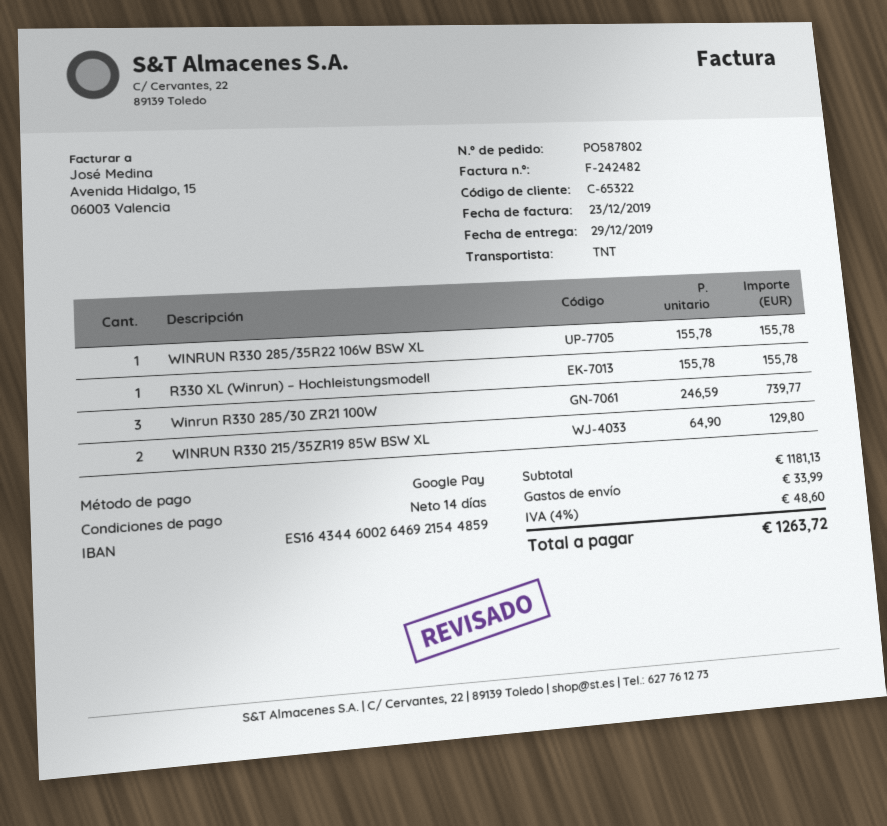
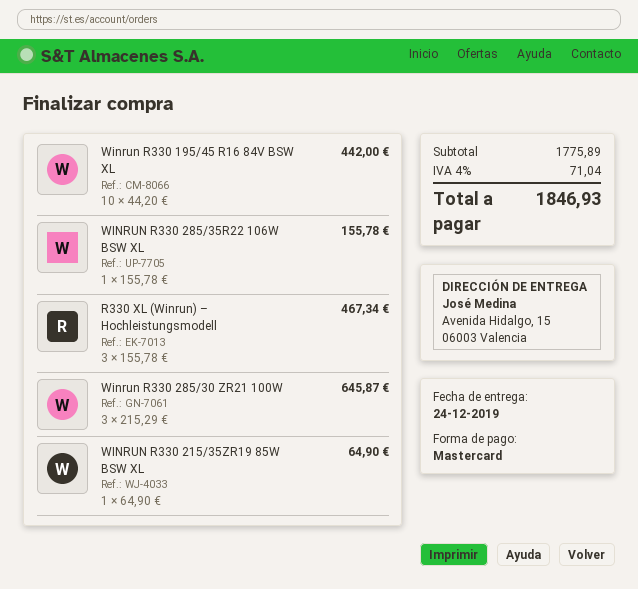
delivery date: 2019-12-29 -> 2019-12-24
payment method: Google Pay -> Mastercard
R330 XL (Winrun) – Hochleistungsmodell: 1 x 155.78 = 155.78 -> 3 x 155.78 = 467.34
Winrun R330 285/30 ZR21 100W: 3 x 246.59 = 739.77 -> 3 x 215.29 = 645.87
WINRUN R330 215/35ZR19 85W BSW XL: 2 x 64.90 = 129.80 -> 1 x 64.90 = 64.90
Winrun R330 195/45 R16 84V BSW XL: none -> 10 x 44.20 = 442.00
subtotal: 1181.13 -> 1775.89
shipping: 33.99 -> none
tax: 4% = 48.60 -> 4% = 71.04
total: 1263.72 -> 1846.93

